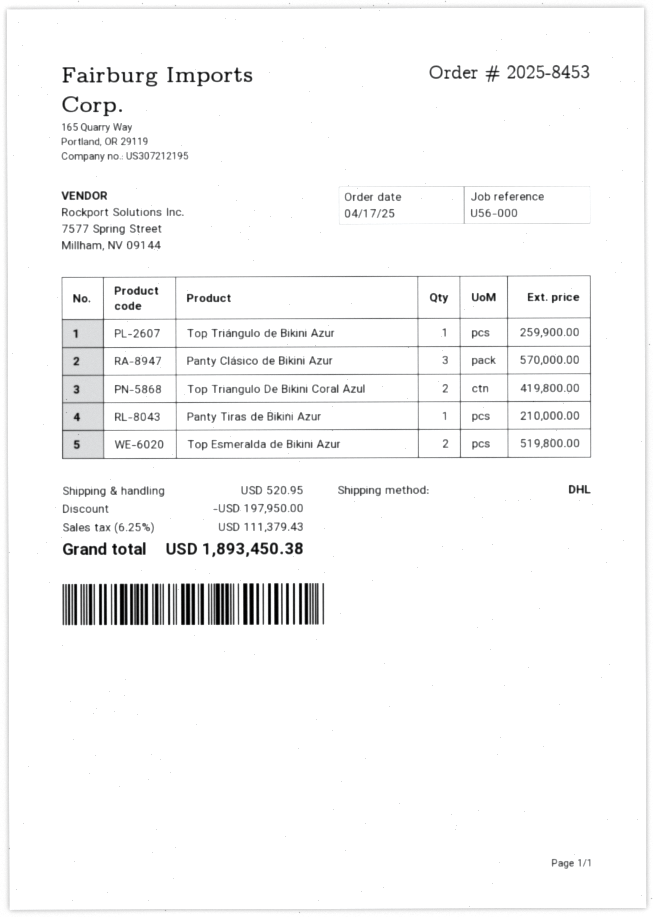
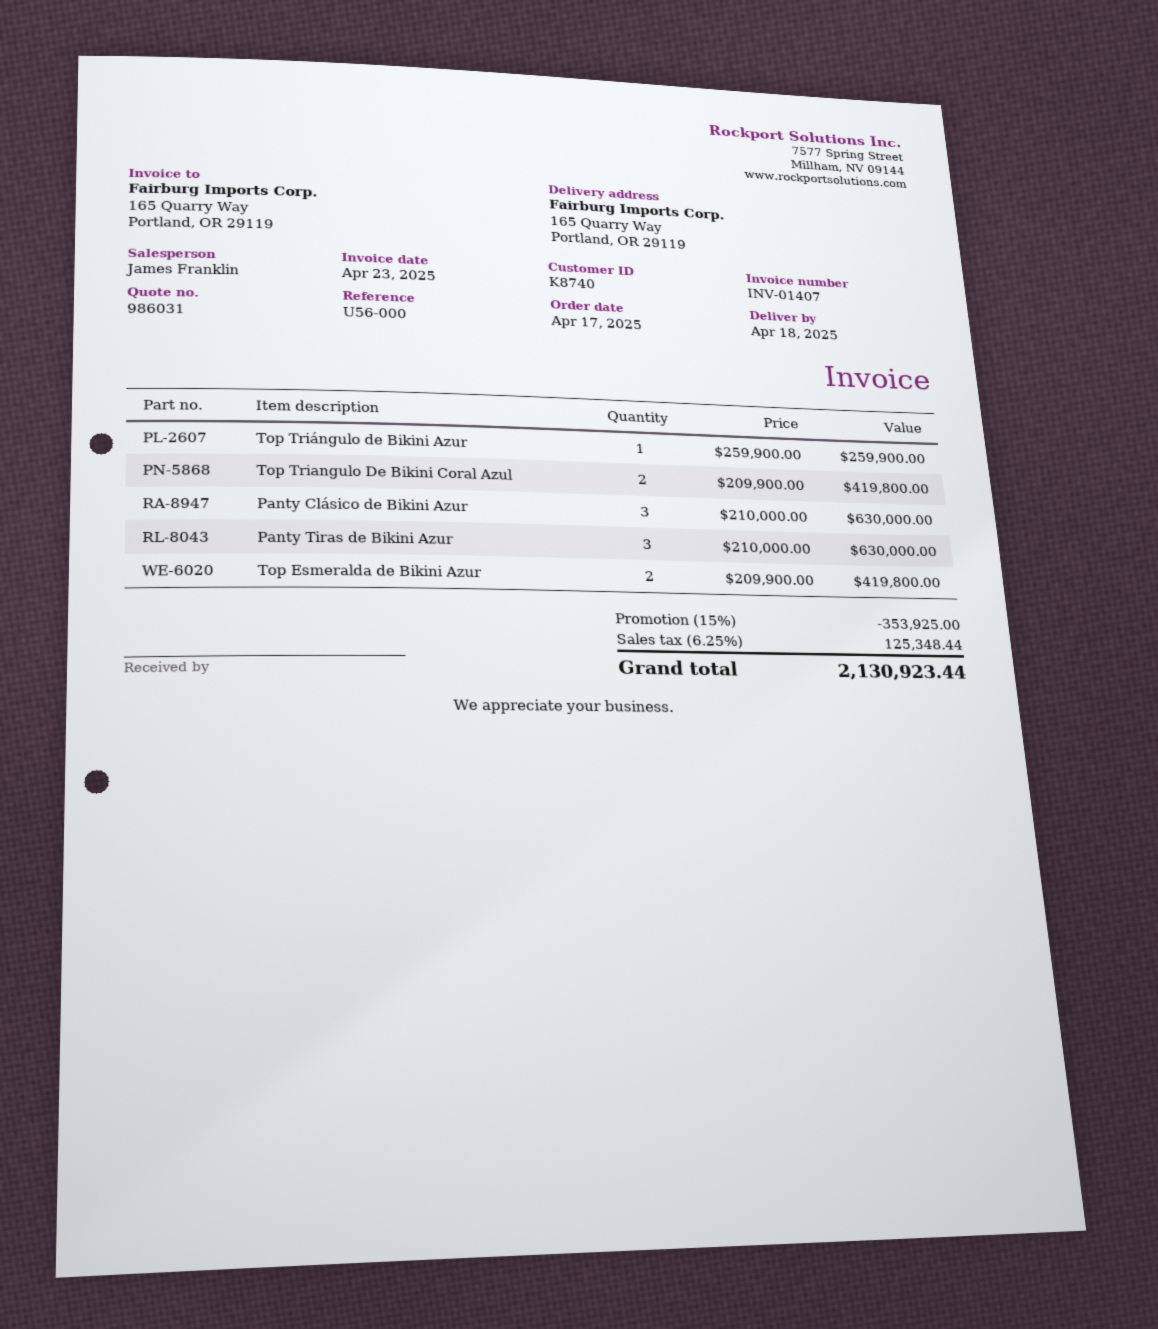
Panty Clásico de Bikini Azur: 3 for 570000.00 -> 3 for 630000.00
Panty Tiras de Bikini Azur: 1 for 210000.00 -> 3 for 630000.00
Top Esmeralda de Bikini Azur: 2 for 519800.00 -> 2 for 419800.00
discount: 197950.00 -> 353925.00
shipping: 520.95 -> none
tax: 6.25% = 111379.43 -> 6.25% = 125348.44
total: 1893450.38 -> 2130923.44

